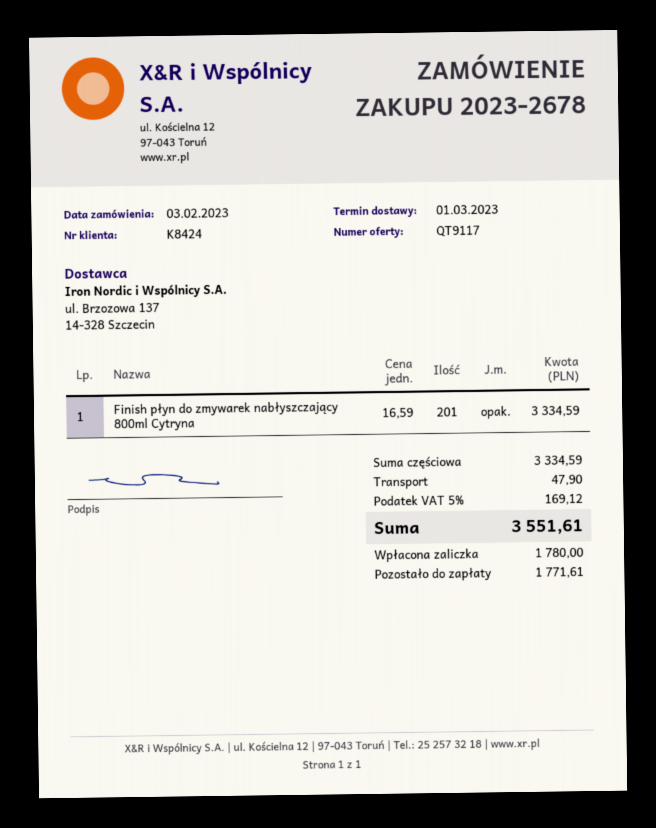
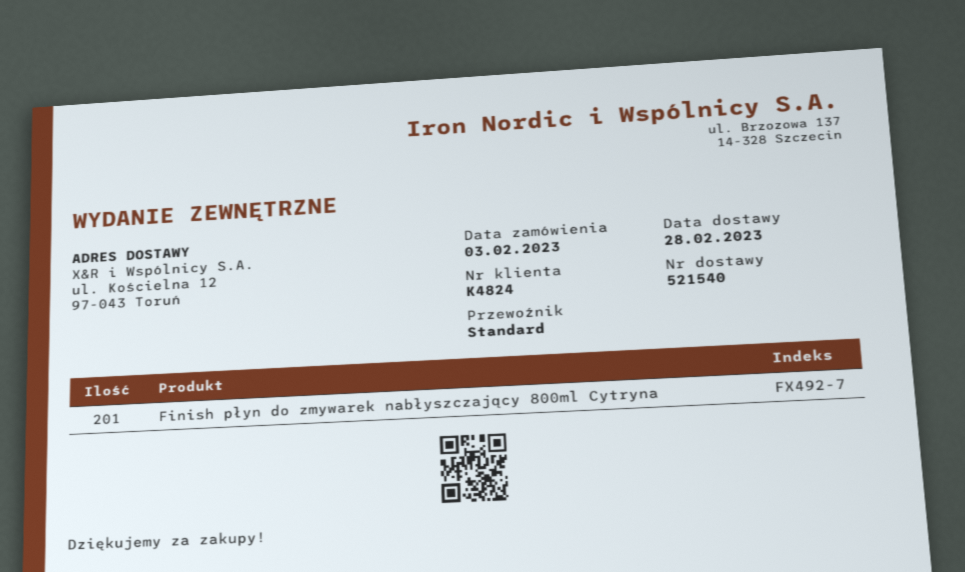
delivery date: 2023-03-01 -> 2023-02-28
customer number: K8424 -> K4824

